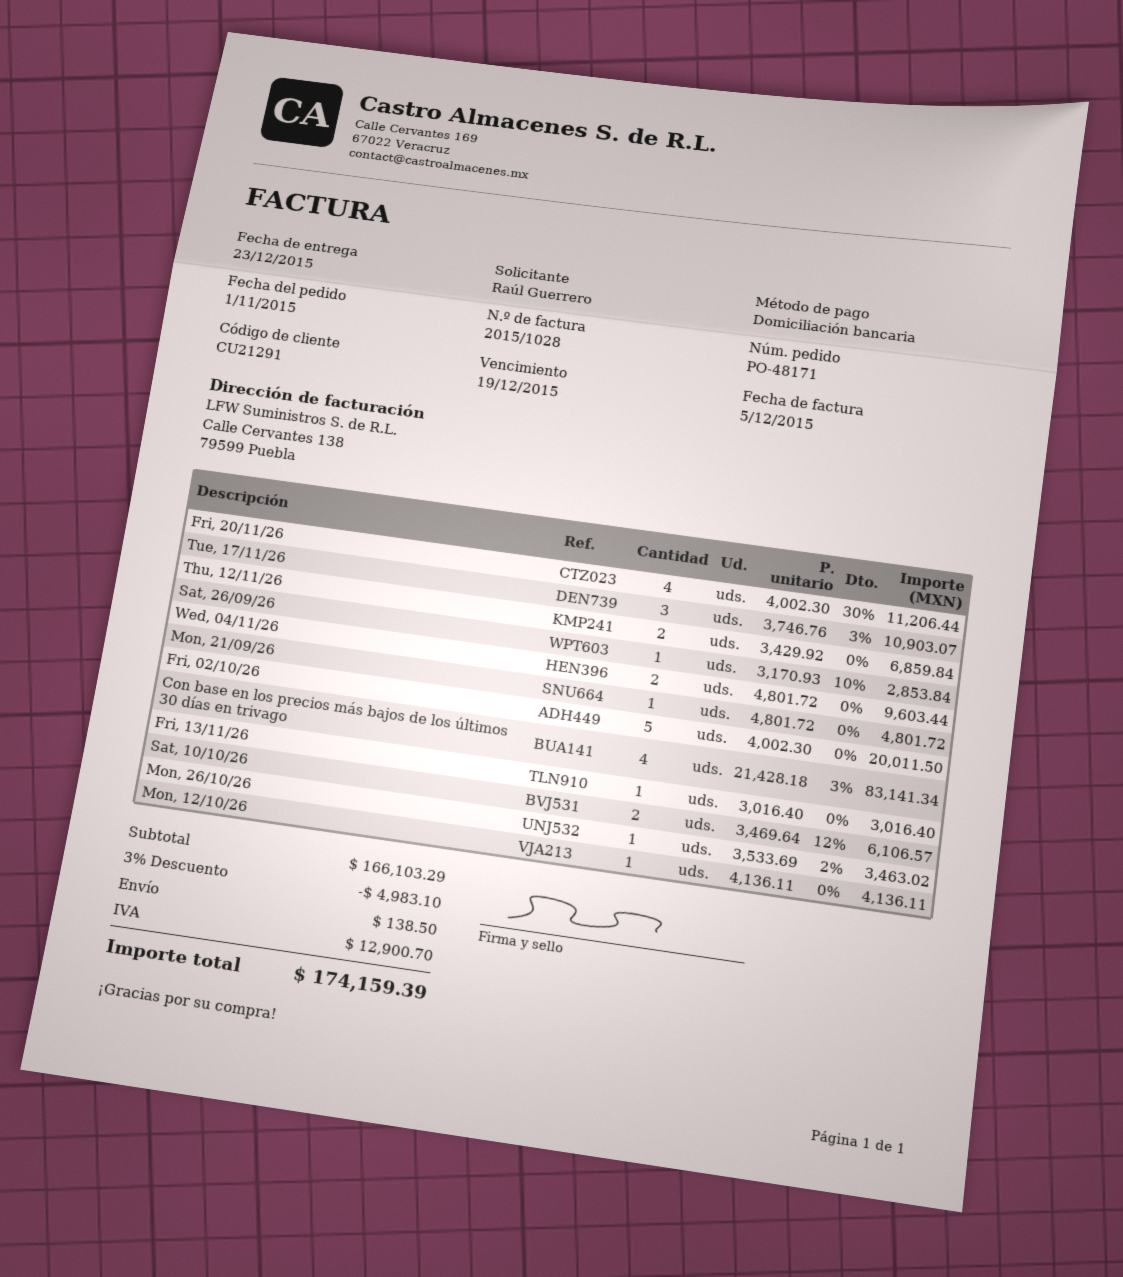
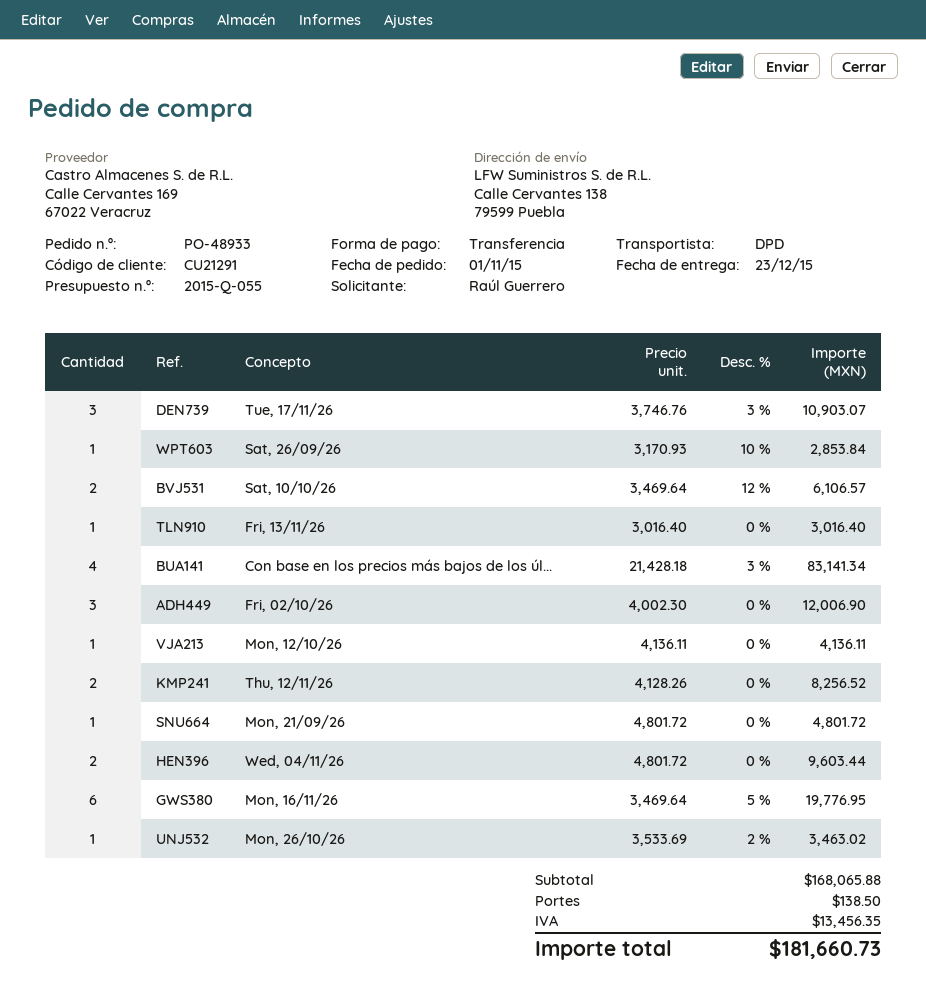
order number: PO-48171 -> PO-48933
payment method: direct debit -> bank transfer
Fri, 20/11/26: 4 x 4002.30 - 30% = 11206.44 -> none
Thu, 12/11/26: 2 x 3429.92 = 6859.84 -> 2 x 4128.26 = 8256.52
Fri, 02/10/26: 5 x 4002.30 = 20011.50 -> 3 x 4002.30 = 12006.90
Mon, 16/11/26: none -> 6 x 3469.64 - 5% = 19776.95
subtotal: 166103.29 -> 168065.88
discount: 3% = 4983.10 -> none
tax: 12900.70 -> 13456.35
total: 174159.39 -> 181660.73

